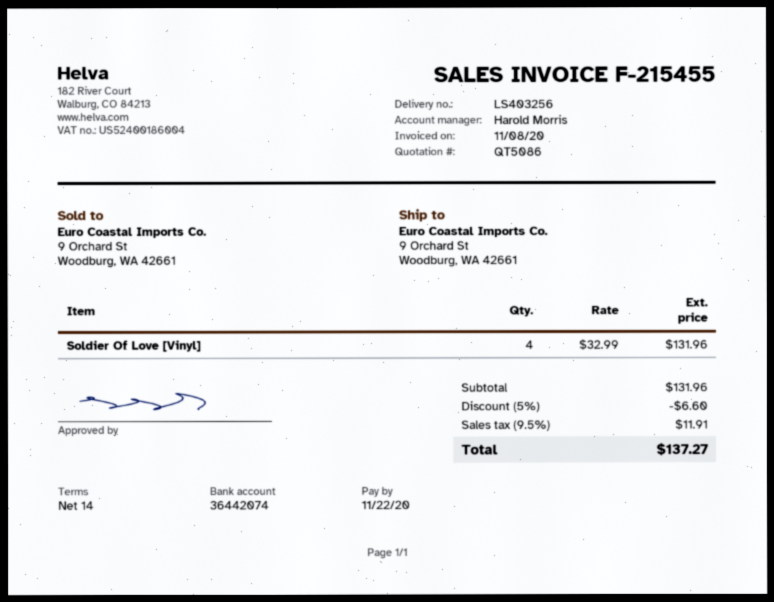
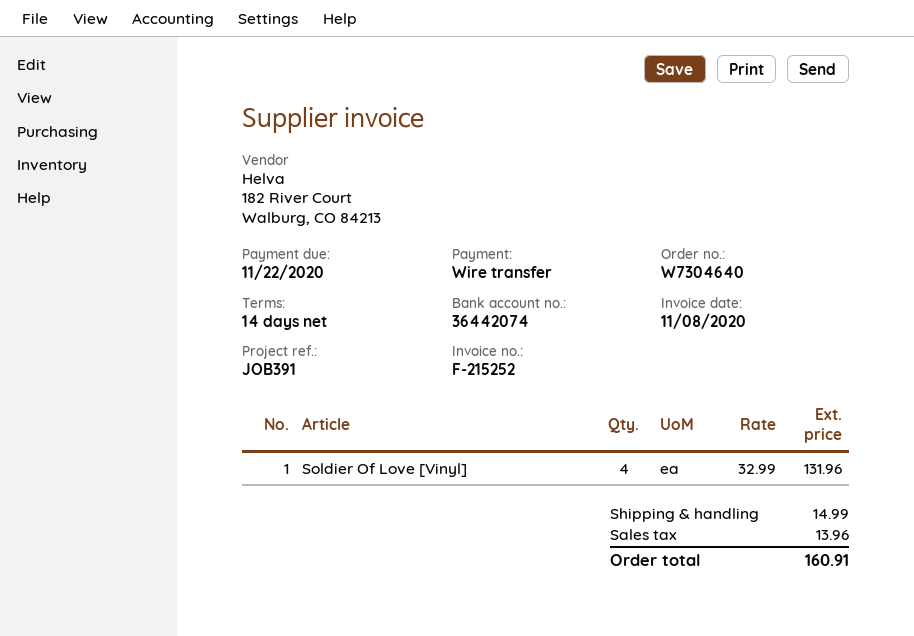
invoice number: F-215455 -> F-215252
discount: 5% = 6.60 -> none
shipping: none -> 14.99
tax: 11.91 -> 13.96
total: 137.27 -> 160.91

